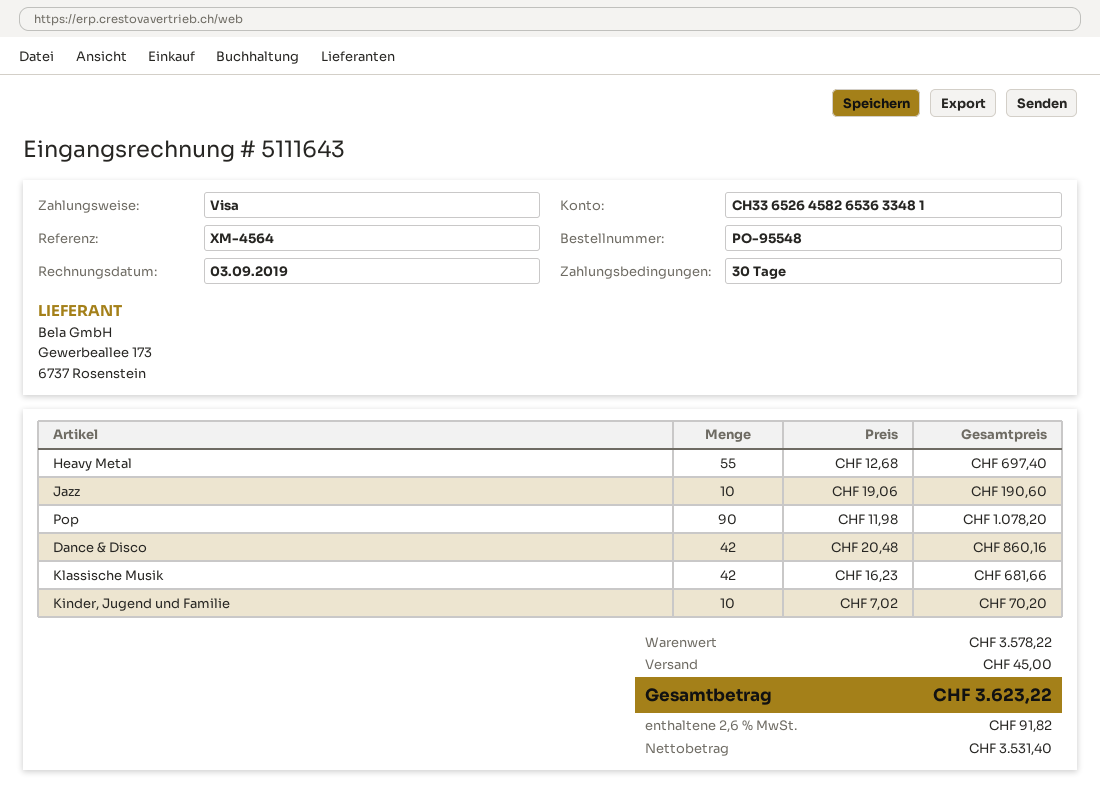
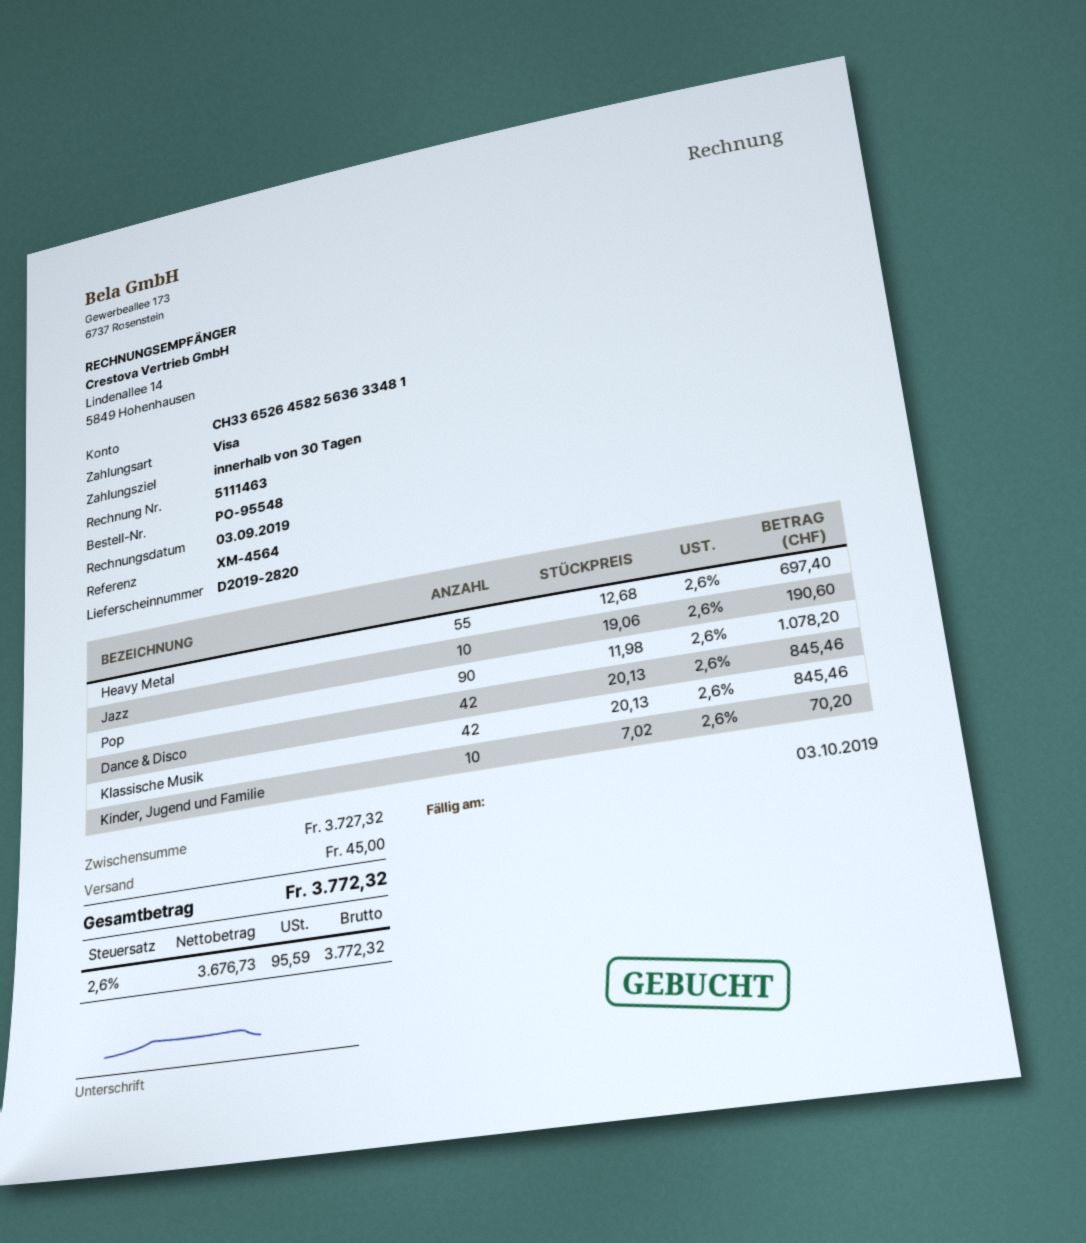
invoice number: 5111643 -> 5111463
bank account: CH3365264582653633481 -> CH3365264582563633481
Dance & Disco: 42 x 20.48 = 860.16 -> 42 x 20.13 = 845.46
Klassische Musik: 42 x 16.23 = 681.66 -> 42 x 20.13 = 845.46
subtotal: 3578.22 -> 3727.32
net: 3531.40 -> 3676.73
tax: 2.6% = 91.82 -> 2.6% = 95.59
total: 3623.22 -> 3772.32

